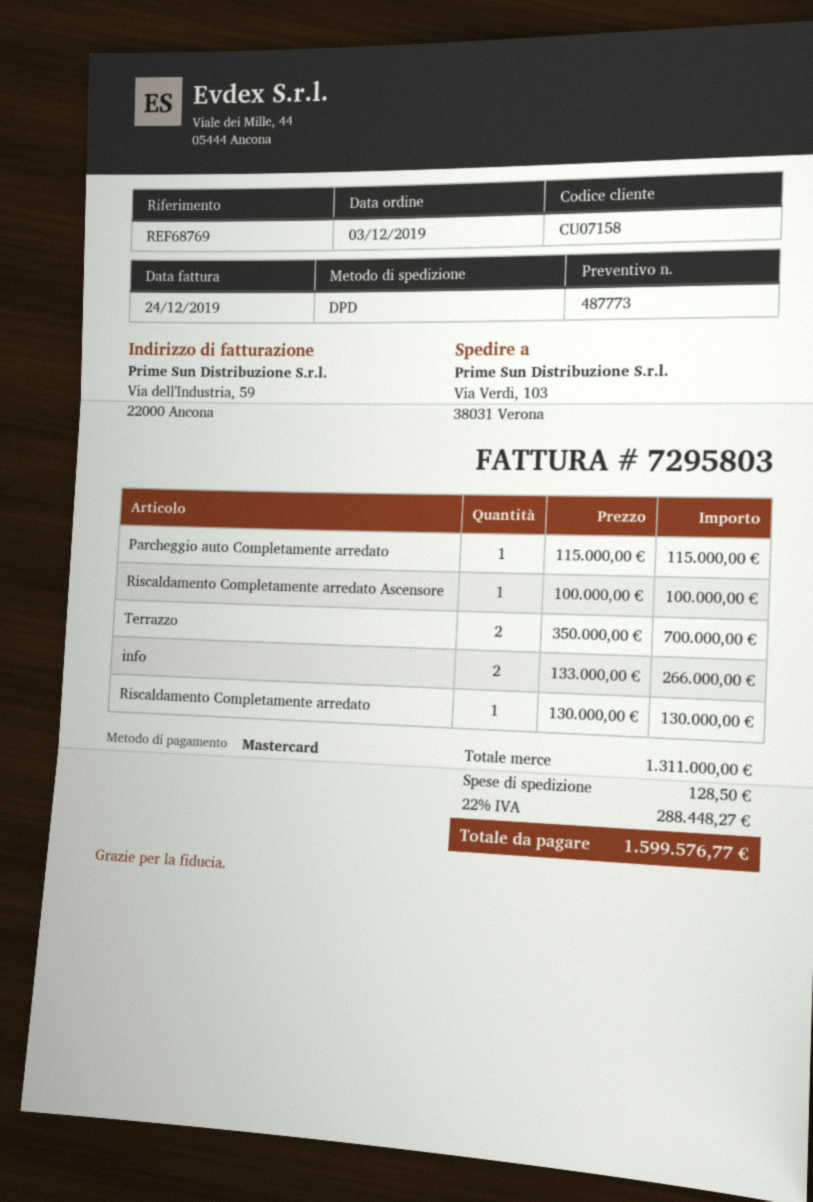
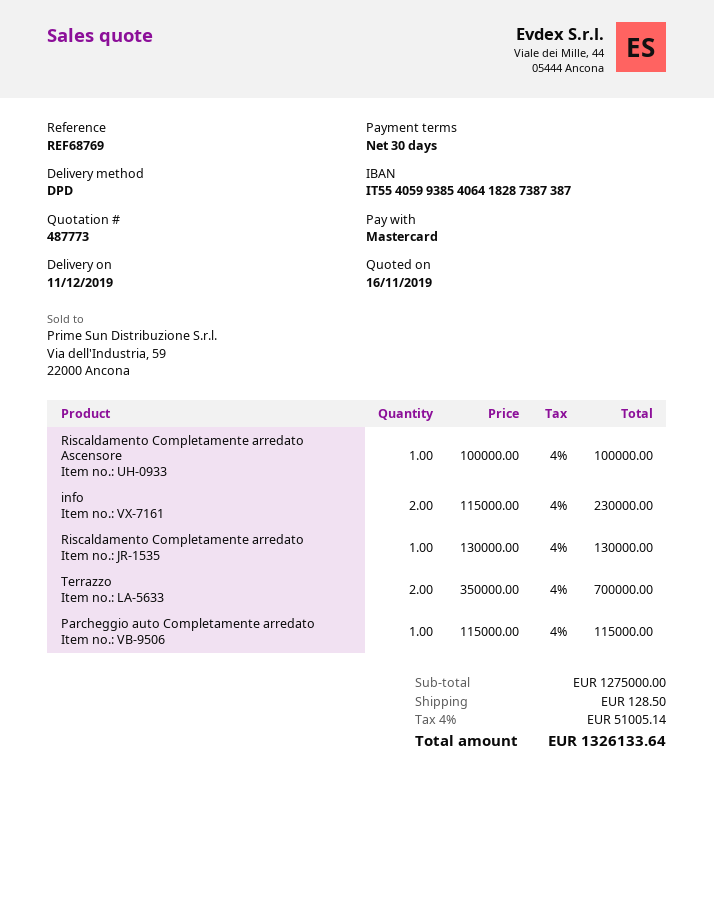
info: 2 x 133000.00 = 266000.00 -> 2 x 115000.00 = 230000.00
subtotal: 1311000.00 -> 1275000.00
tax: 22% = 288448.27 -> 4% = 51005.14
total: 1599576.77 -> 1326133.64

